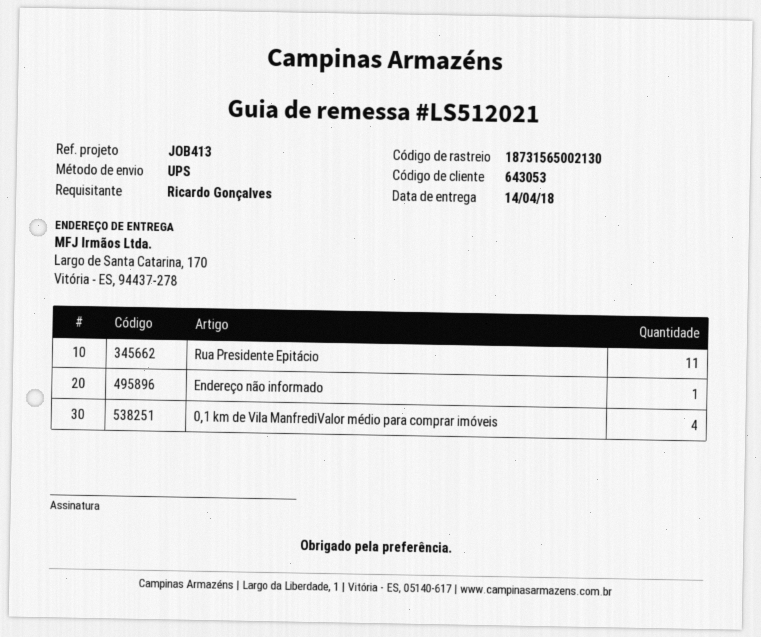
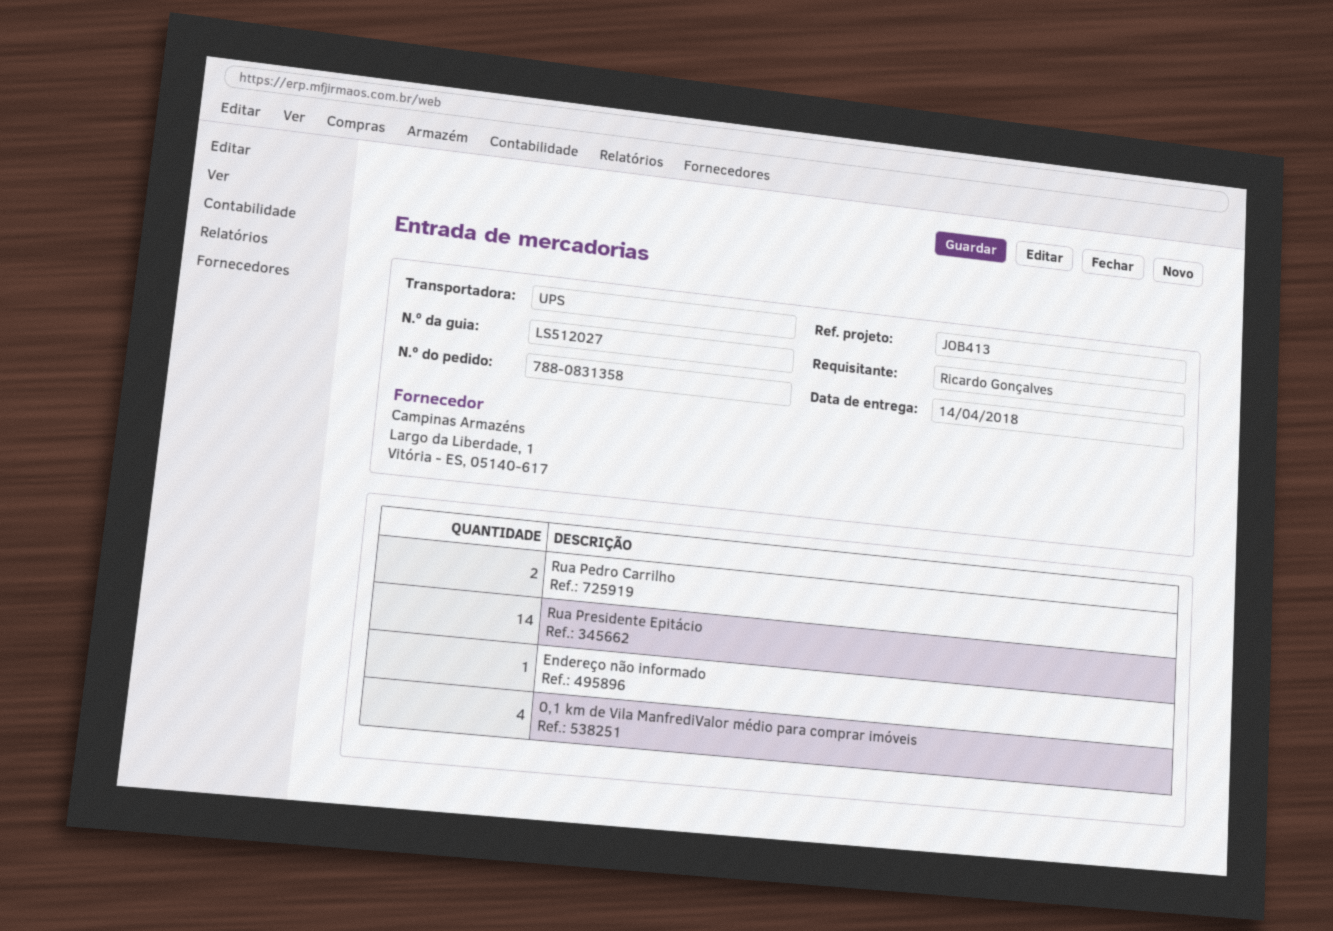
delivery note number: LS512021 -> LS512027
Rua Presidente Epitácio: 11 -> 14
Rua Pedro Carrilho: none -> 2

